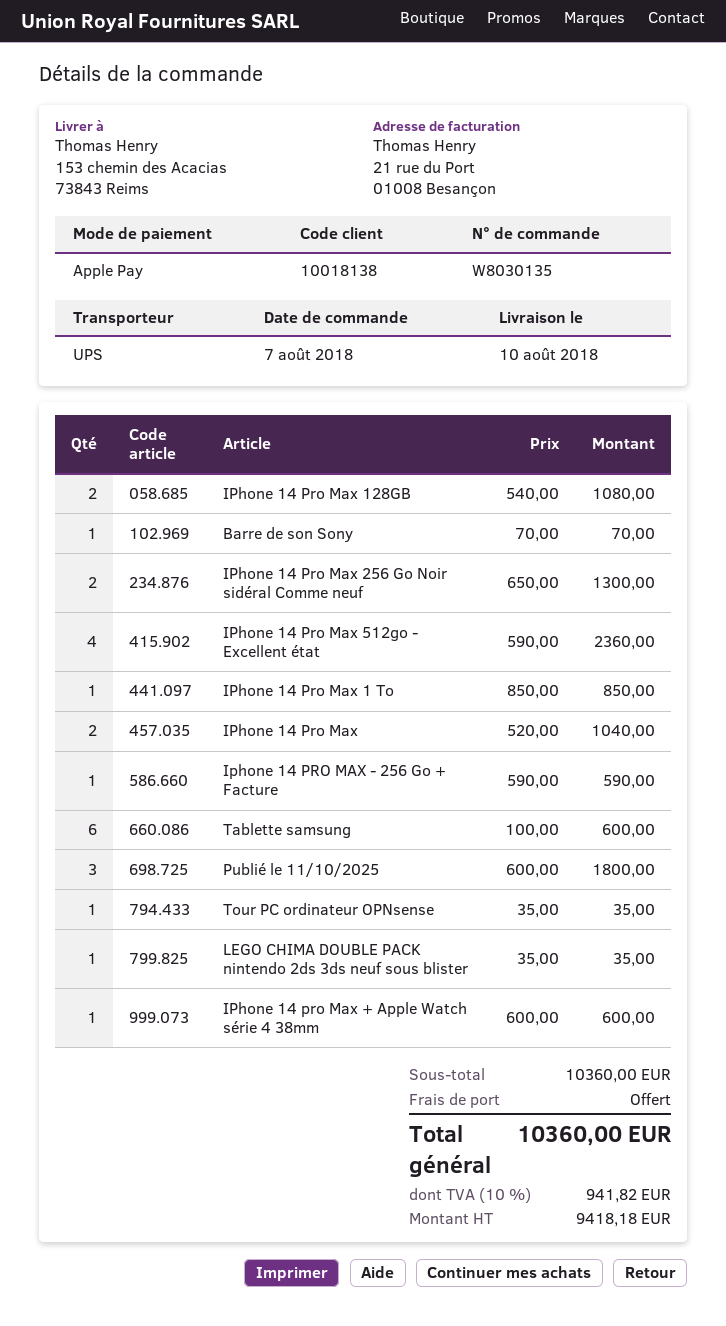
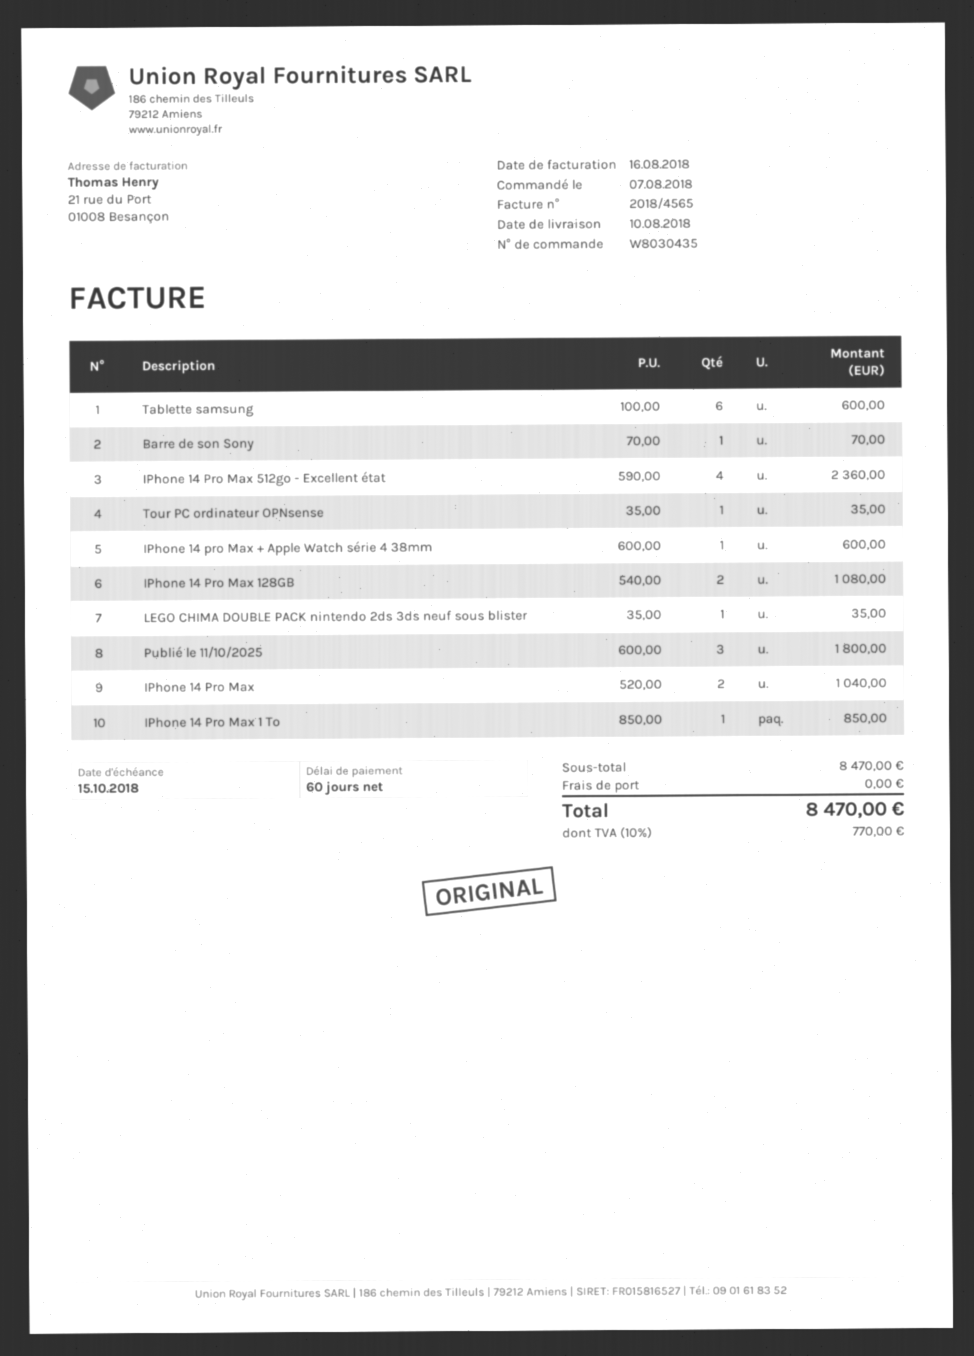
order number: W8030135 -> W8030435
IPhone 14 Pro Max 256 Go Noir sidéral Comme neuf: 2 x 650.00 = 1300.00 -> none
Iphone 14 PRO MAX - 256 Go + Facture: 1 x 590.00 = 590.00 -> none
subtotal: 10360.00 -> 8470.00
tax: 10% = 941.82 -> 10% = 770.00
total: 10360.00 -> 8470.00

